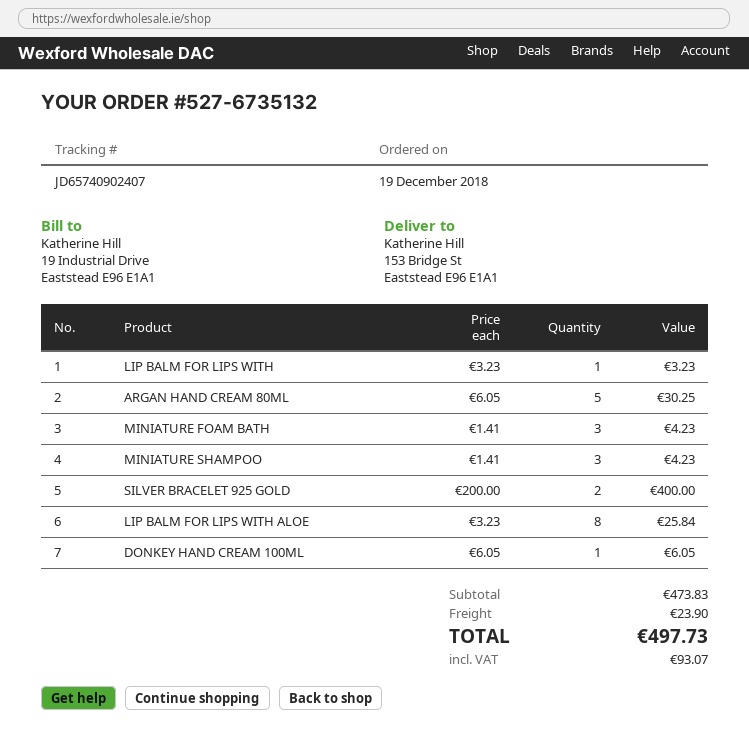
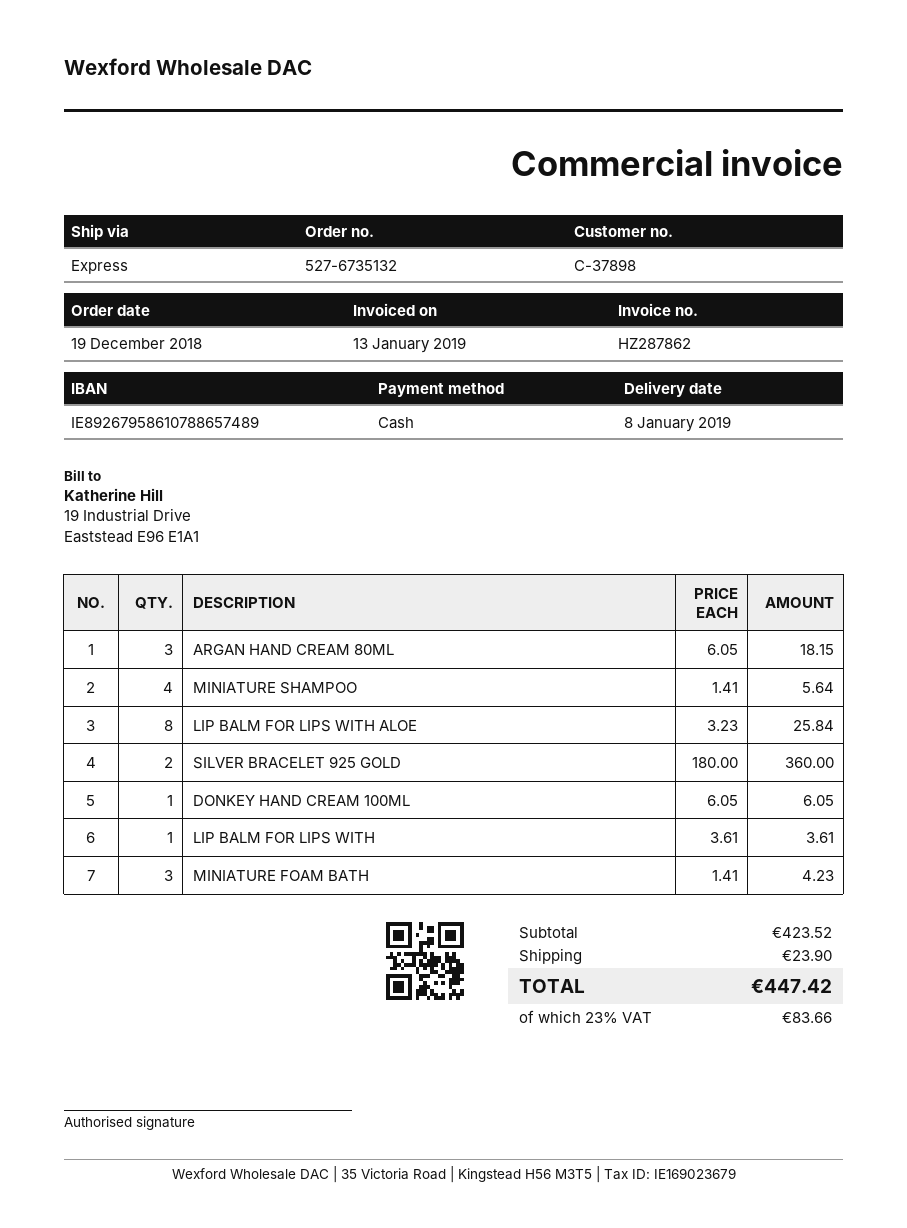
LIP BALM FOR LIPS WITH: 1 x 3.23 = 3.23 -> 1 x 3.61 = 3.61
ARGAN HAND CREAM 80ML: 5 x 6.05 = 30.25 -> 3 x 6.05 = 18.15
MINIATURE SHAMPOO: 3 x 1.41 = 4.23 -> 4 x 1.41 = 5.64
SILVER BRACELET 925 GOLD: 2 x 200.00 = 400.00 -> 2 x 180.00 = 360.00
subtotal: 473.83 -> 423.52
tax: 93.07 -> 83.66
total: 497.73 -> 447.42

